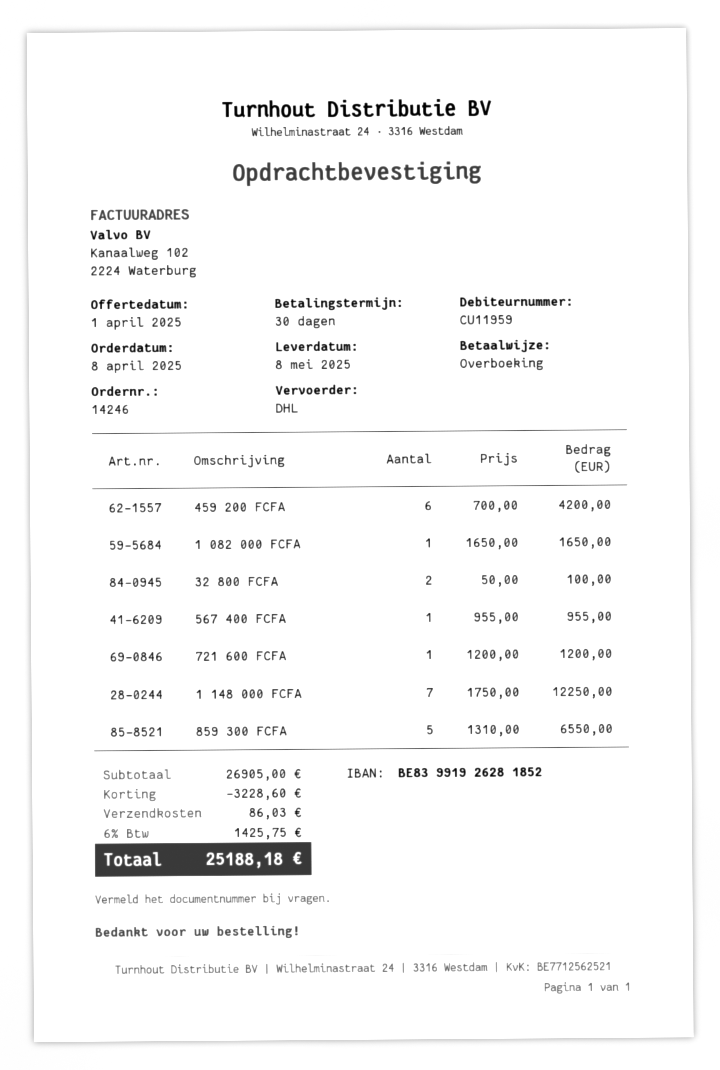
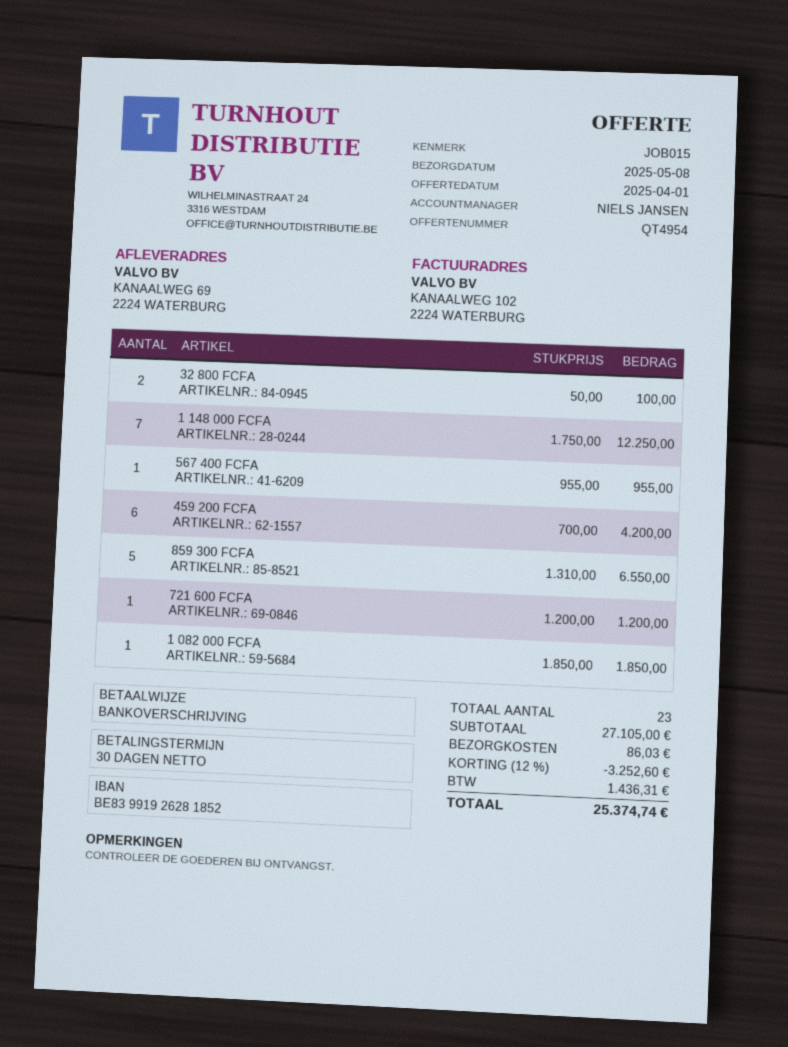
1 082 000 FCFA: 1 x 1650.00 = 1650.00 -> 1 x 1850.00 = 1850.00
subtotal: 26905.00 -> 27105.00
discount: 3228.60 -> 3252.60
tax: 1425.75 -> 1436.31
total: 25188.18 -> 25374.74

